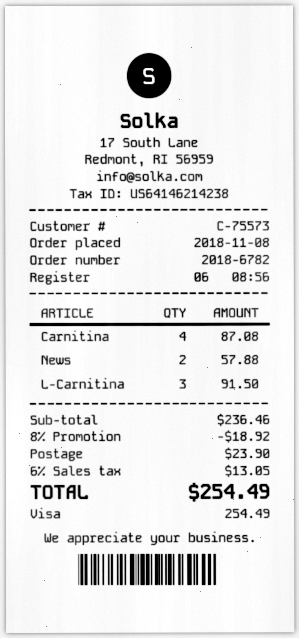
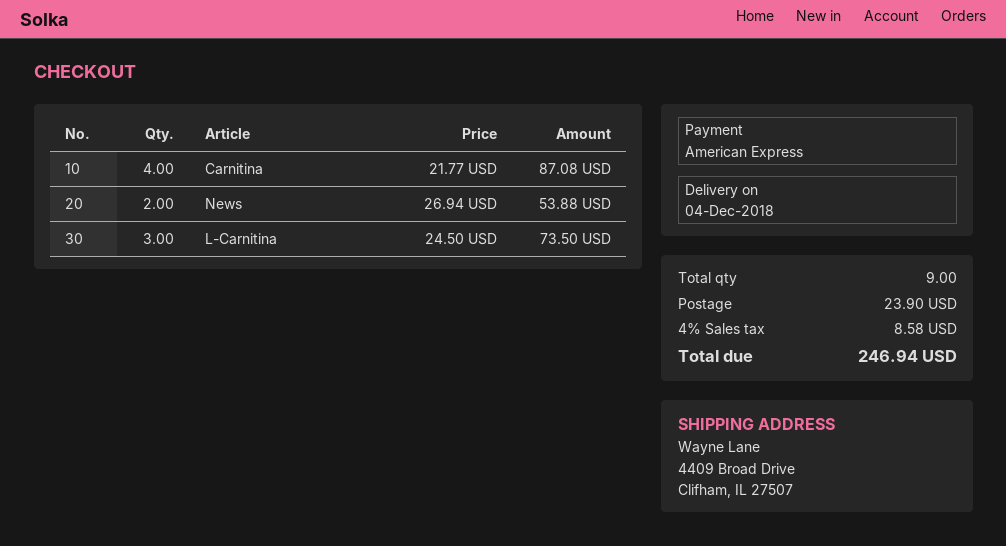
payment method: Visa -> American Express
News: 2 for 57.88 -> 2 for 53.88
L-Carnitina: 3 for 91.50 -> 3 for 73.50
discount: 8% = 18.92 -> none
tax: 6% = 13.05 -> 4% = 8.58
total: 254.49 -> 246.94

